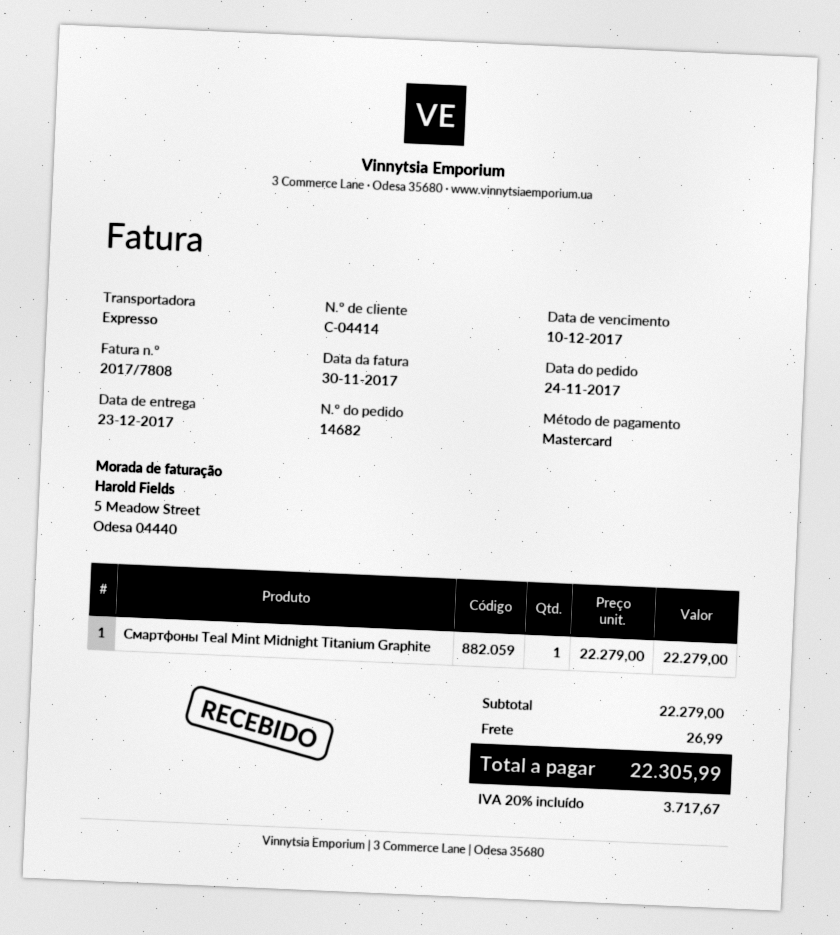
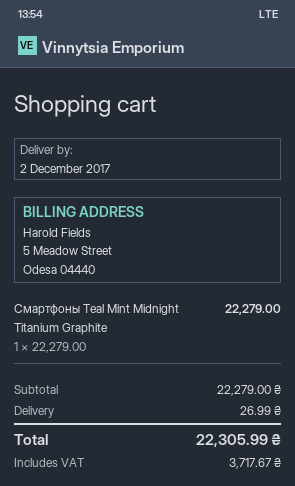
delivery date: 2017-12-23 -> 2017-12-02

